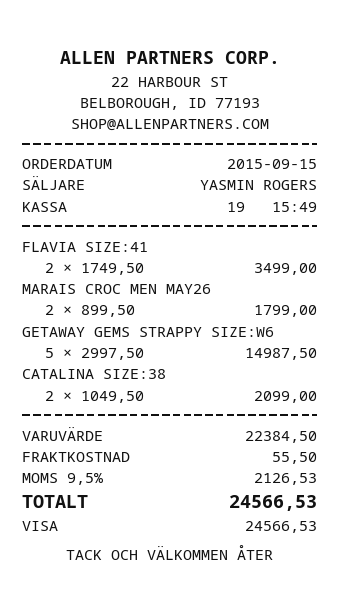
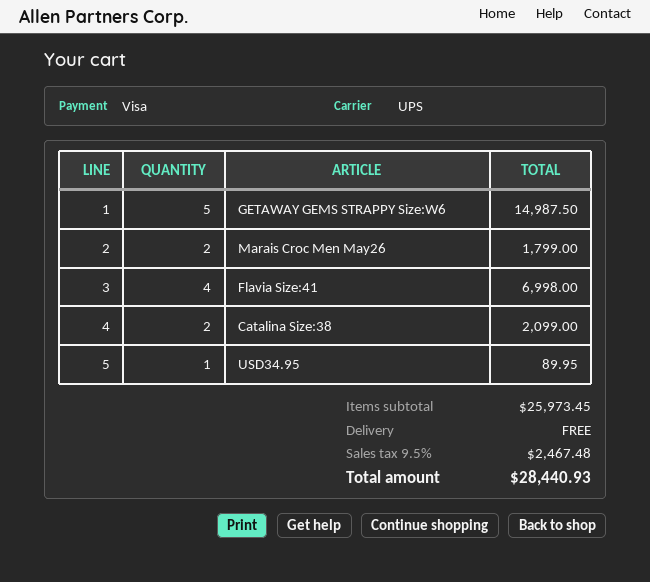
FLAVIA SIZE:41: 2 for 3499.00 -> 4 for 6998.00
USD34.95: none -> 1 for 89.95
subtotal: 22384.50 -> 25973.45
shipping: 55.50 -> 0.00
tax: 9.5% = 2126.53 -> 9.5% = 2467.48
total: 24566.53 -> 28440.93

